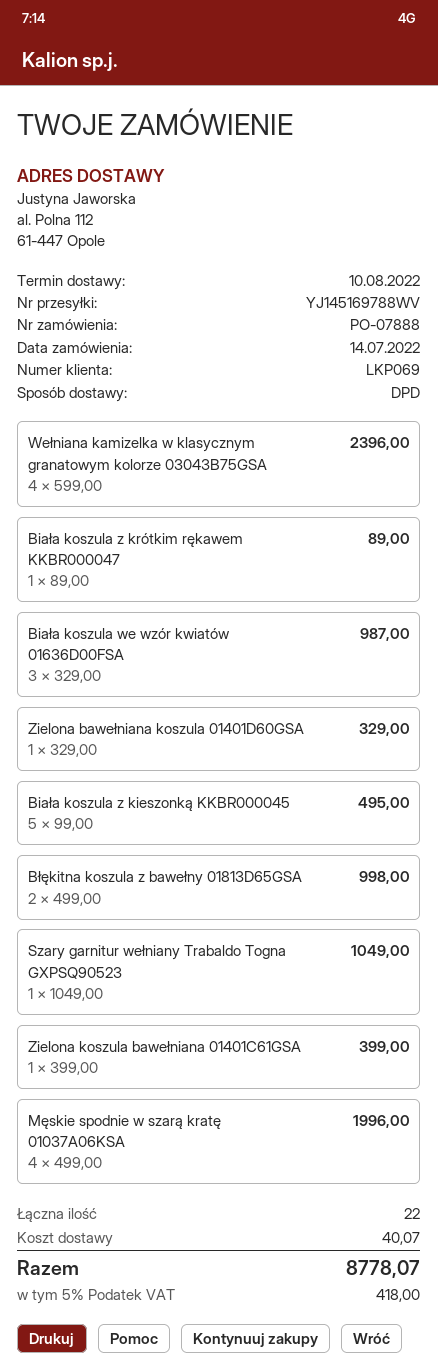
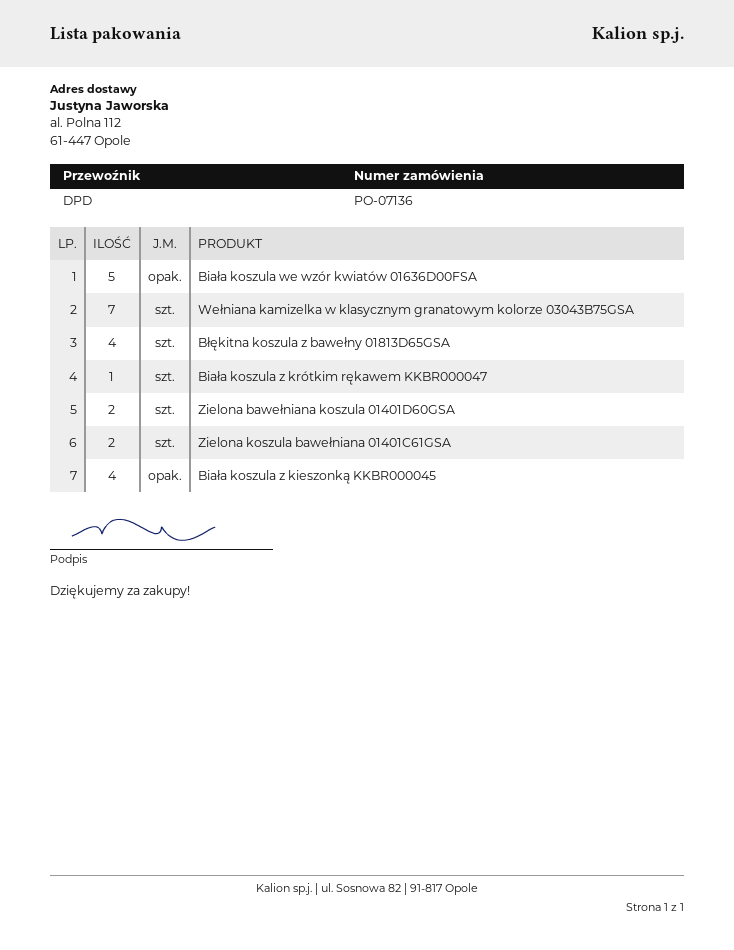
order number: PO-07888 -> PO-07136
Wełniana kamizelka w klasycznym granatowym kolorze 03043B75GSA: 4 -> 7
Biała koszula we wzór kwiatów 01636D00FSA: 3 -> 5
Zielona bawełniana koszula 01401D60GSA: 1 -> 2
Biała koszula z kieszonką KKBR000045: 5 -> 4
Błękitna koszula z bawełny 01813D65GSA: 2 -> 4
Szary garnitur wełniany Trabaldo Togna GXPSQ90523: 1 -> none
Zielona koszula bawełniana 01401C61GSA: 1 -> 2
Męskie spodnie w szarą kratę 01037A06KSA: 4 -> none

